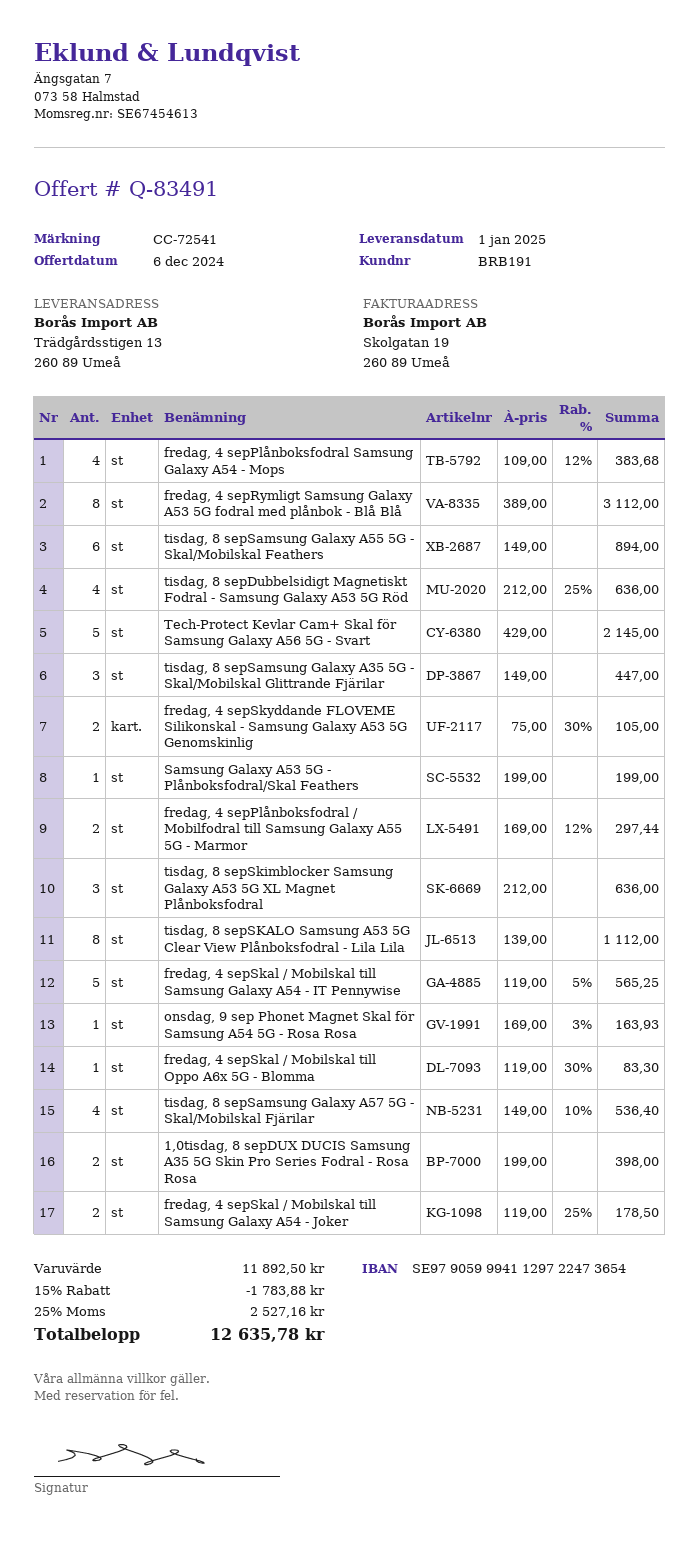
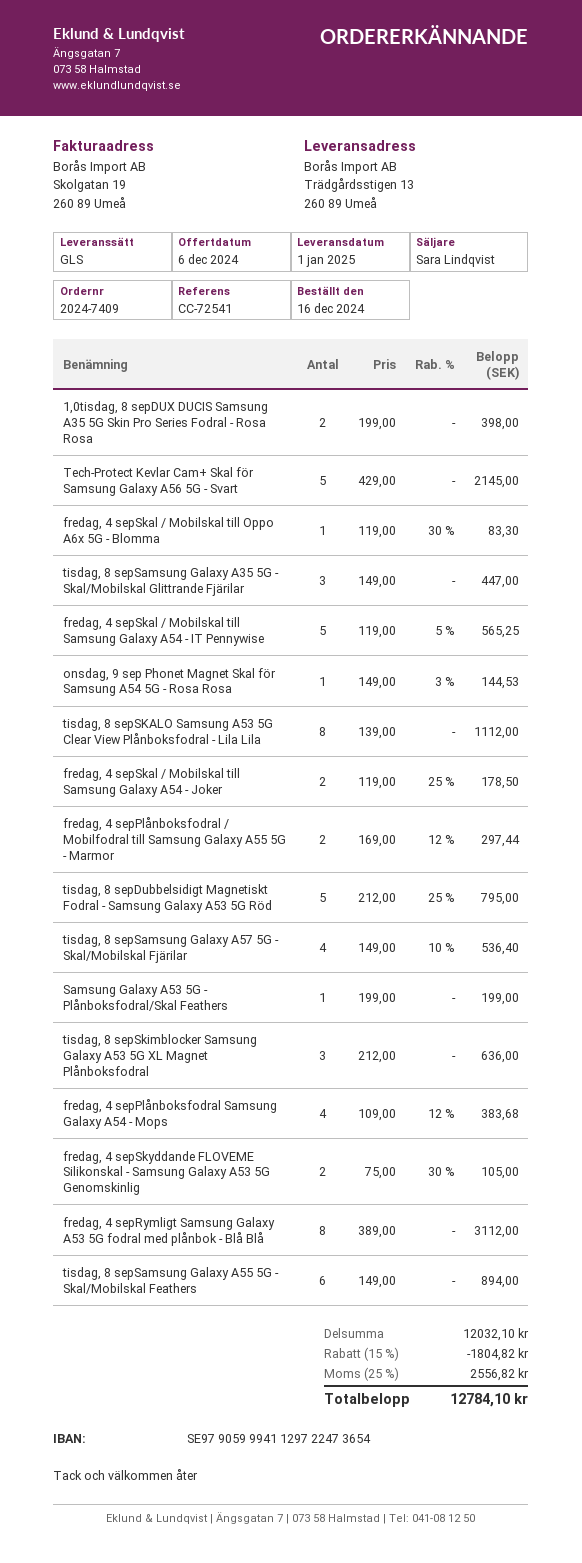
tisdag, 8 sepDubbelsidigt Magnetiskt Fodral - Samsung Galaxy A53 5G Röd: 4 x 212.00 - 25% = 636.00 -> 5 x 212.00 - 25% = 795.00
onsdag, 9 sep Phonet Magnet Skal för Samsung A54 5G - Rosa Rosa: 1 x 169.00 - 3% = 163.93 -> 1 x 149.00 - 3% = 144.53
subtotal: 11892.50 -> 12032.10
discount: 15% = 1783.88 -> 15% = 1804.82
tax: 25% = 2527.16 -> 25% = 2556.82
total: 12635.78 -> 12784.10

